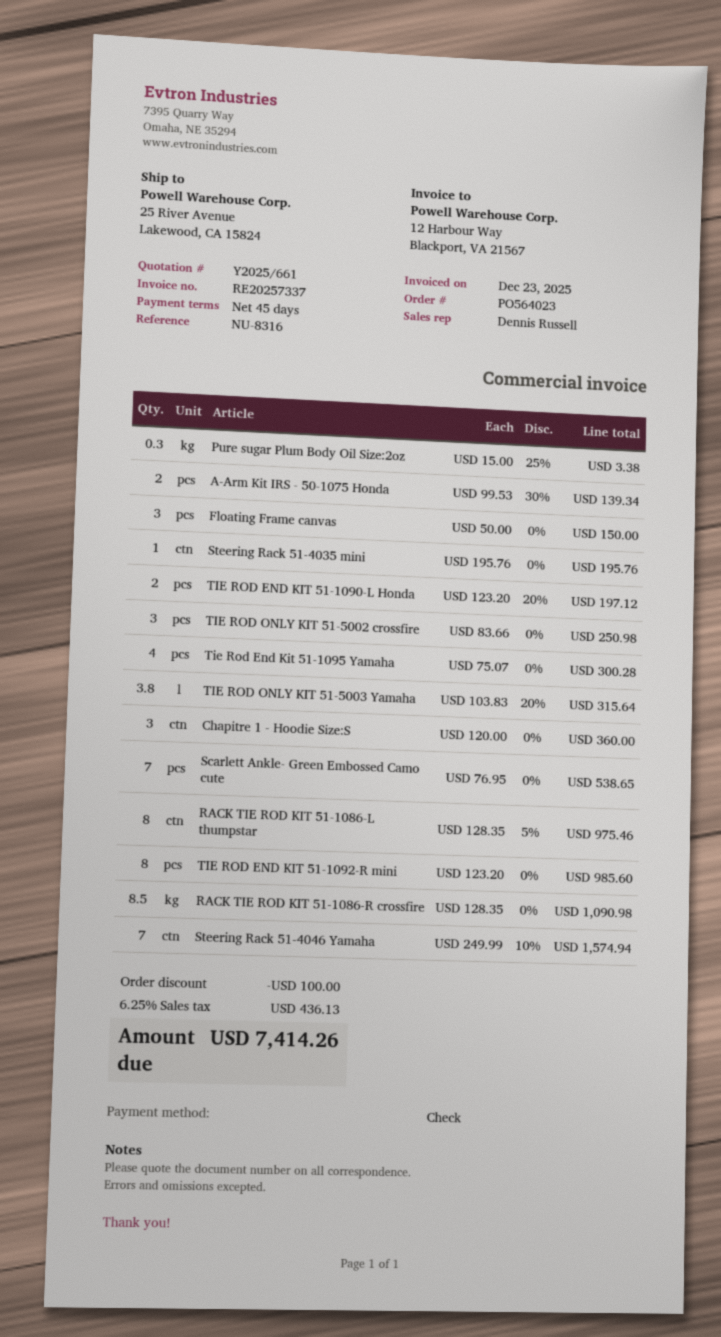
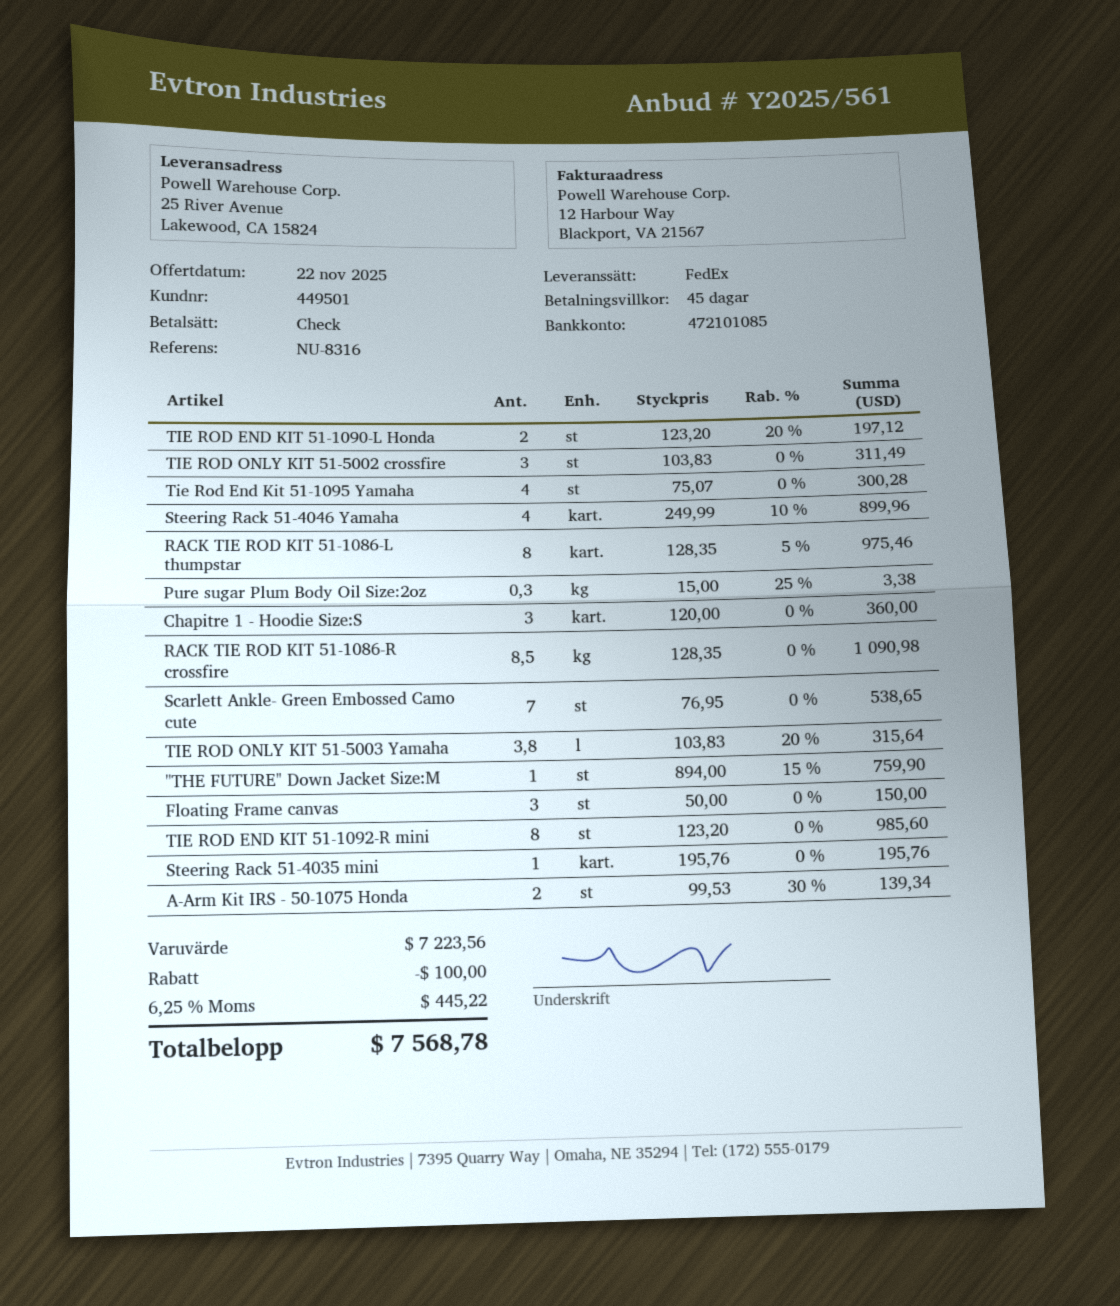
quote number: Y2025/661 -> Y2025/561
TIE ROD ONLY KIT 51-5002 crossfire: 3 x 83.66 = 250.98 -> 3 x 103.83 = 311.49
Steering Rack 51-4046 Yamaha: 7 x 249.99 - 10% = 1574.94 -> 4 x 249.99 - 10% = 899.96
"THE FUTURE" Down Jacket Size:M: none -> 1 x 894.00 - 15% = 759.90
tax: 6.25% = 436.13 -> 6.25% = 445.22
total: 7414.26 -> 7568.78

